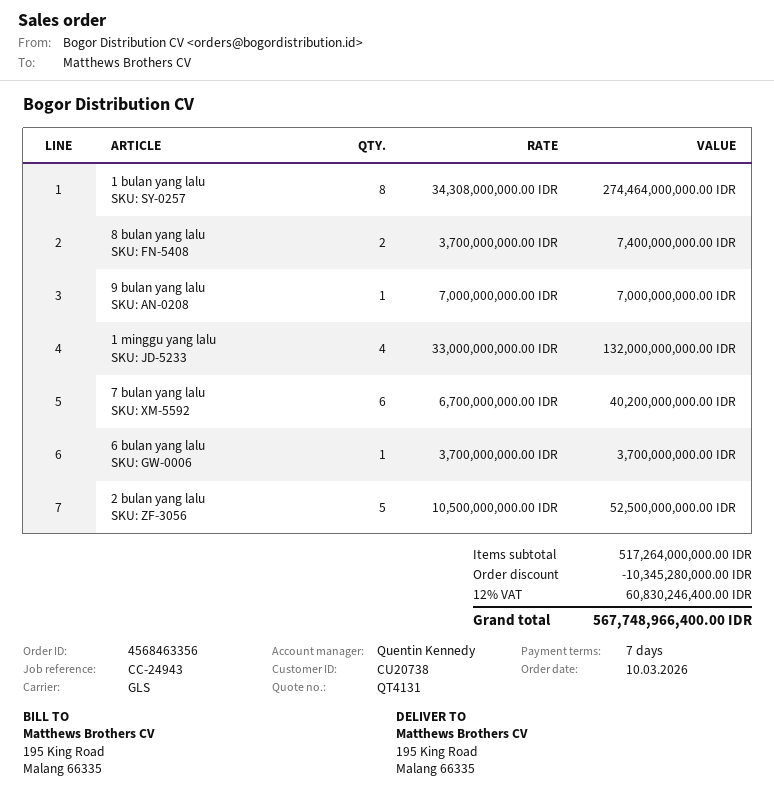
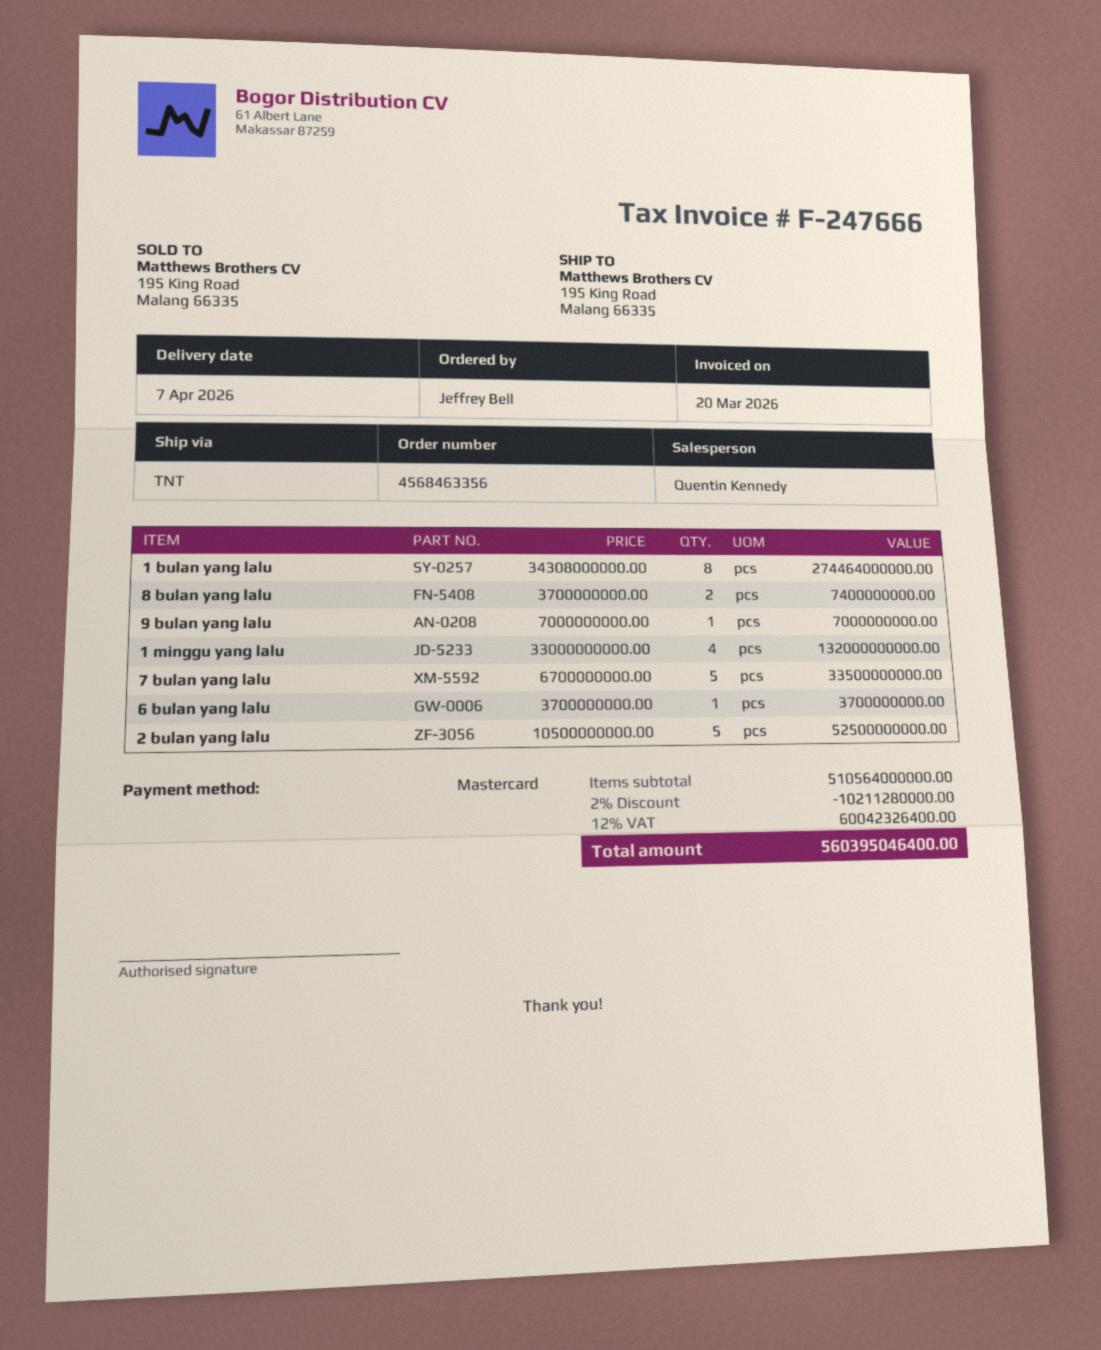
shipping method: GLS -> TNT
7 bulan yang lalu: 6 x 6700000000.00 = 40200000000.00 -> 5 x 6700000000.00 = 33500000000.00
subtotal: 517264000000.00 -> 510564000000.00
discount: 10345280000.00 -> 10211280000.00
tax: 12% = 60830246400.00 -> 12% = 60042326400.00
total: 567748966400.00 -> 560395046400.00

